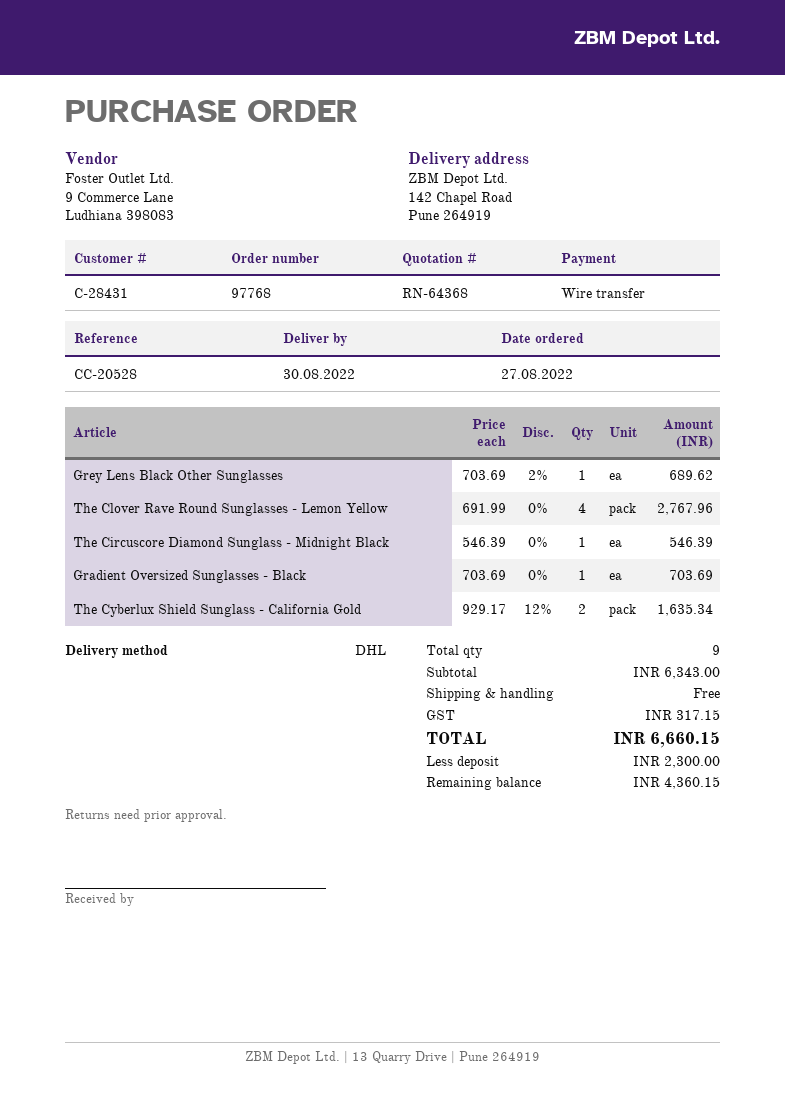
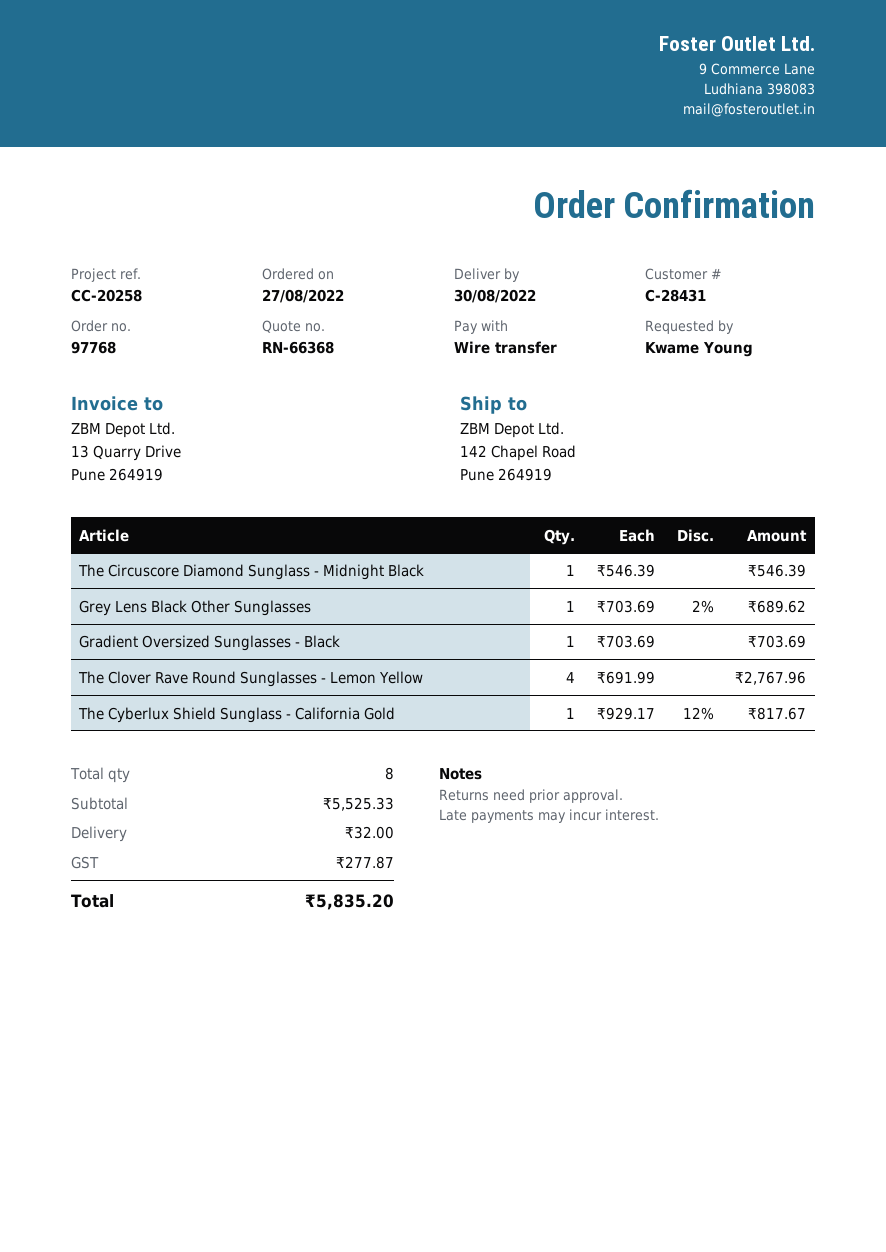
quote number: RN-64368 -> RN-66368
reference: CC-20528 -> CC-20258
The Cyberlux Shield Sunglass - California Gold: 2 x 929.17 - 12% = 1635.34 -> 1 x 929.17 - 12% = 817.67
total quantity: 9 -> 8
subtotal: 6343.00 -> 5525.33
shipping: 0.00 -> 32.00
tax: 317.15 -> 277.87
total: 6660.15 -> 5835.20

